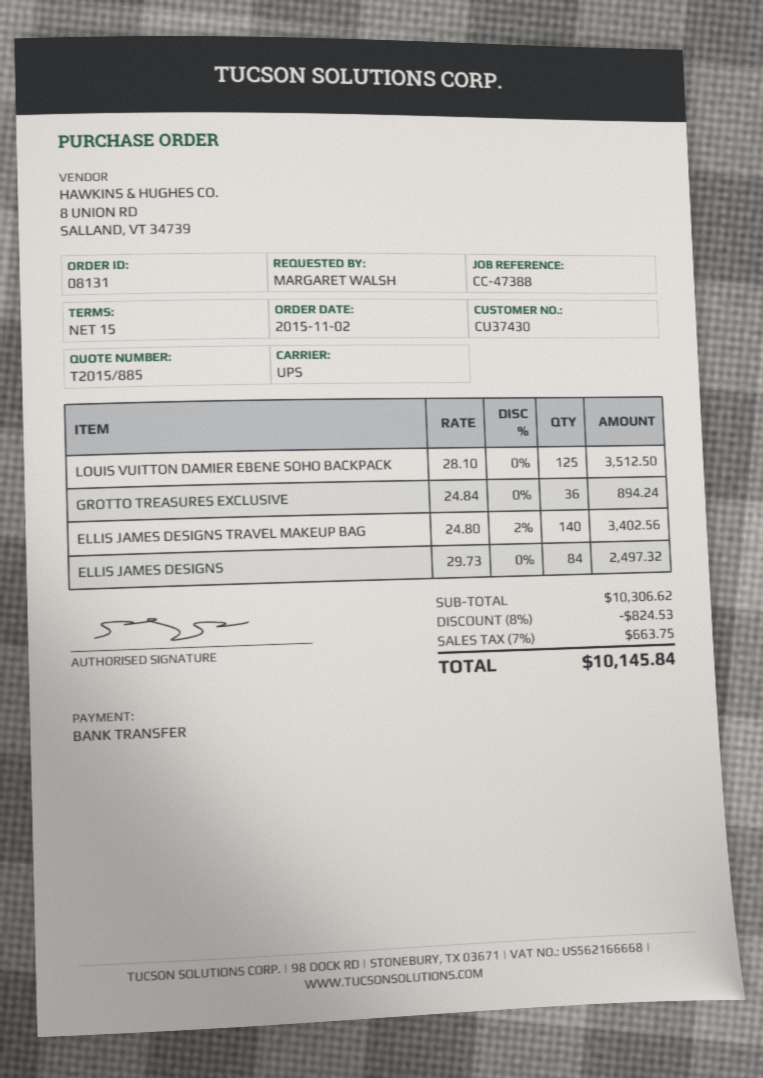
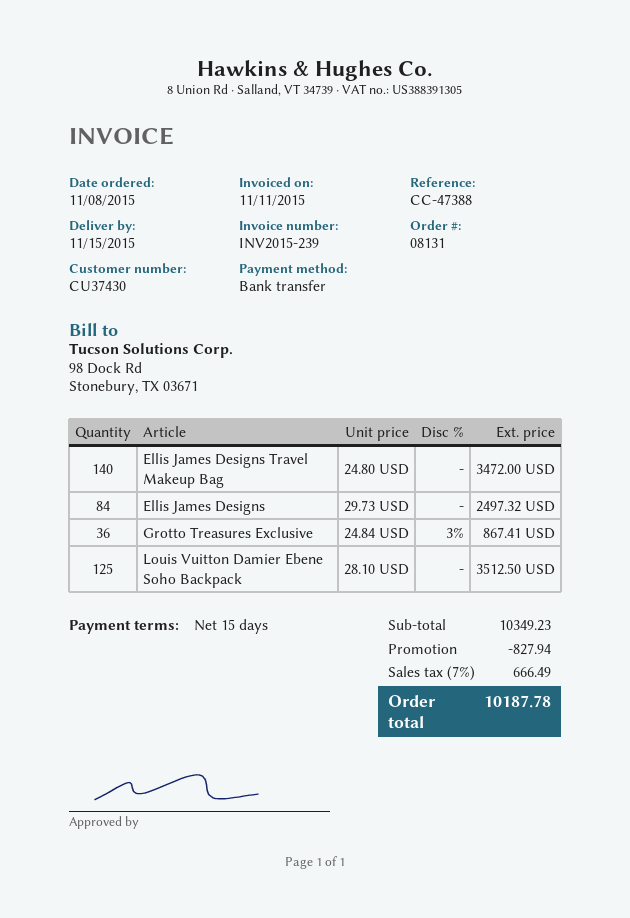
order date: 2015-11-02 -> 2015-11-08
GROTTO TREASURES EXCLUSIVE: 36 x 24.84 = 894.24 -> 36 x 24.84 - 3% = 867.41
ELLIS JAMES DESIGNS TRAVEL MAKEUP BAG: 140 x 24.80 - 2% = 3402.56 -> 140 x 24.80 = 3472.00
subtotal: 10306.62 -> 10349.23
discount: 824.53 -> 827.94
tax: 7% = 663.75 -> 7% = 666.49
total: 10145.84 -> 10187.78

